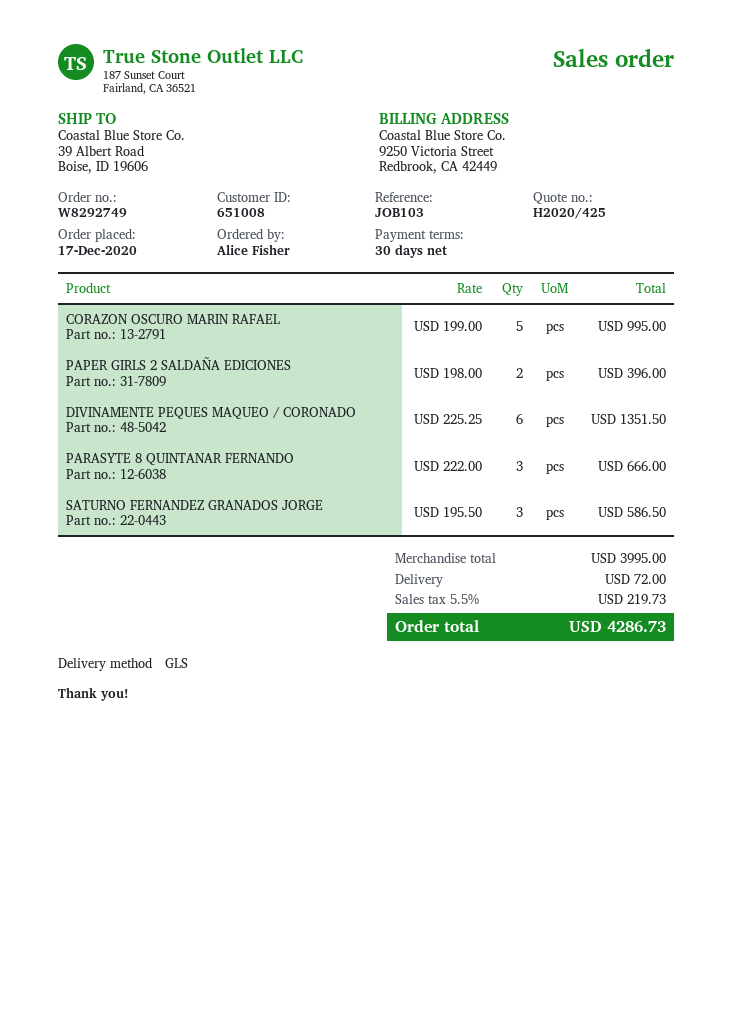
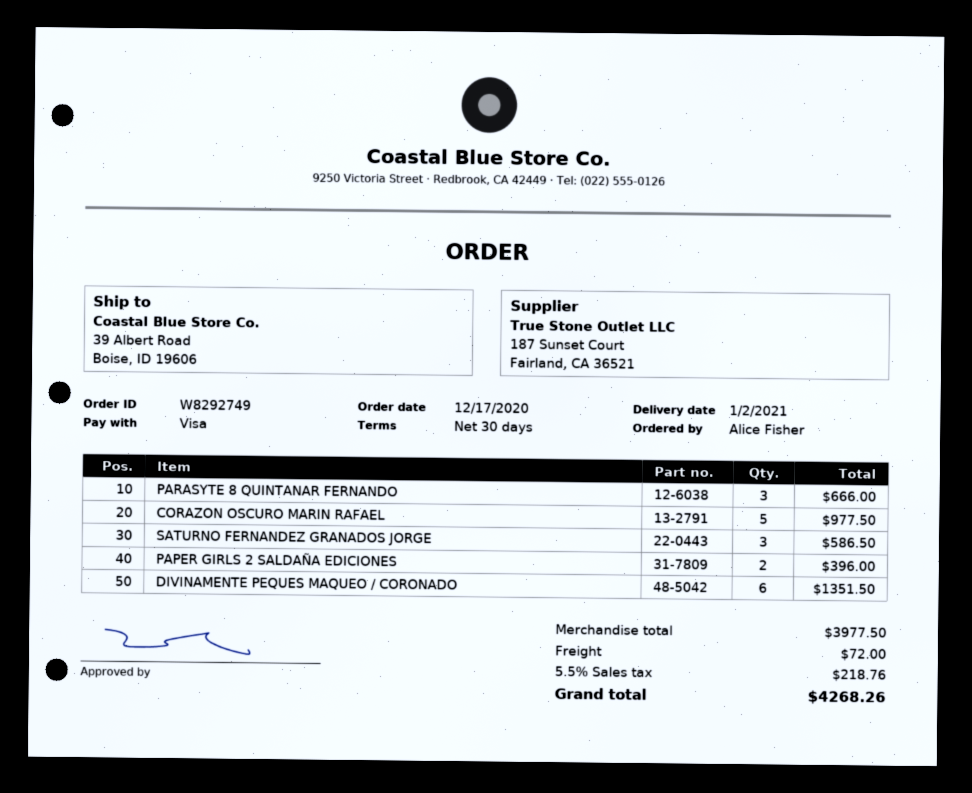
CORAZON OSCURO MARIN RAFAEL: 5 for 995.00 -> 5 for 977.50
subtotal: 3995.00 -> 3977.50
tax: 5.5% = 219.73 -> 5.5% = 218.76
total: 4286.73 -> 4268.26

